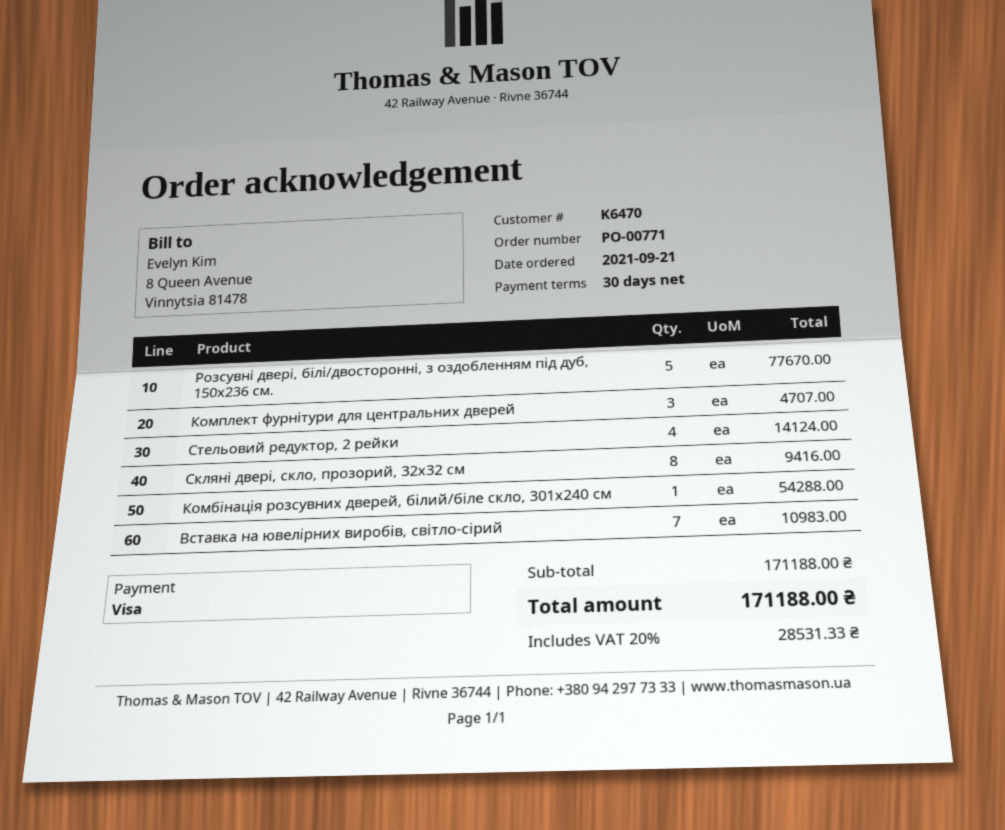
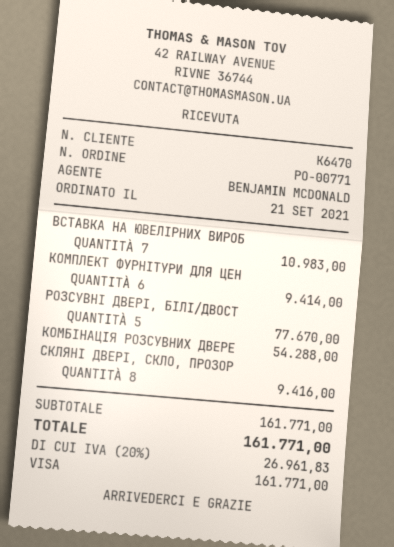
Комплект фурнітури для центральних дверей: 3 for 4707.00 -> 6 for 9414.00
Стельовий редуктор, 2 рейки: 4 for 14124.00 -> none
subtotal: 171188.00 -> 161771.00
tax: 20% = 28531.33 -> 20% = 26961.83
total: 171188.00 -> 161771.00

